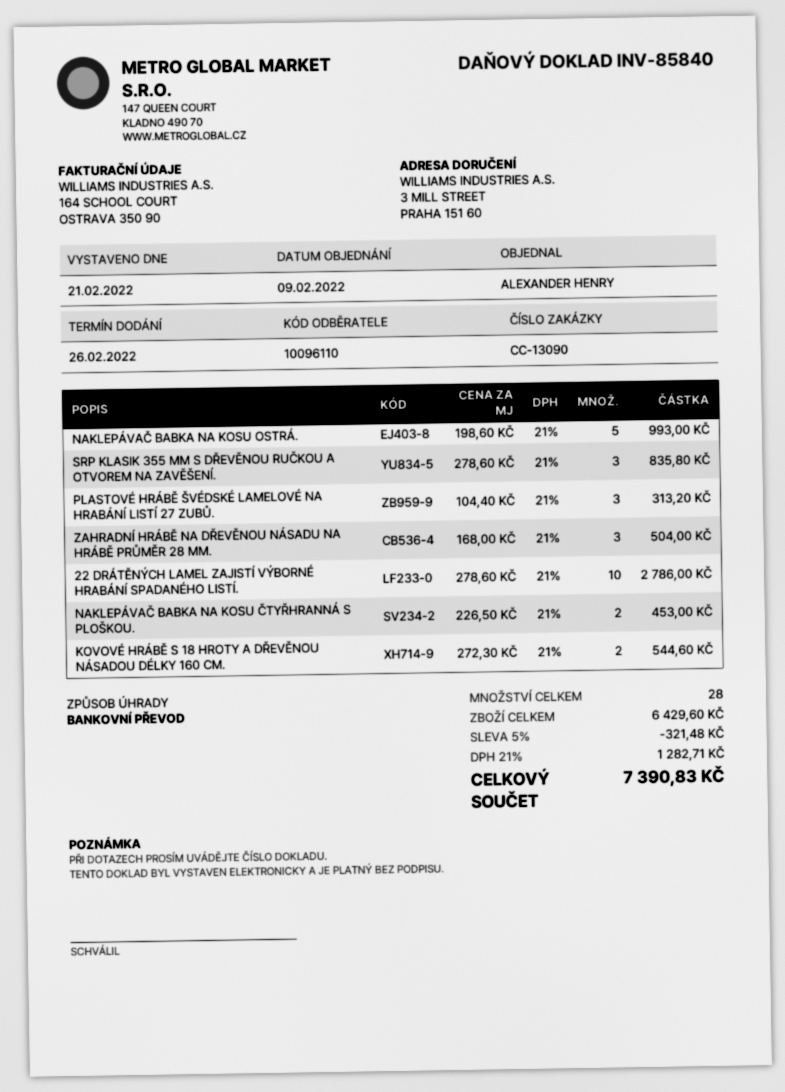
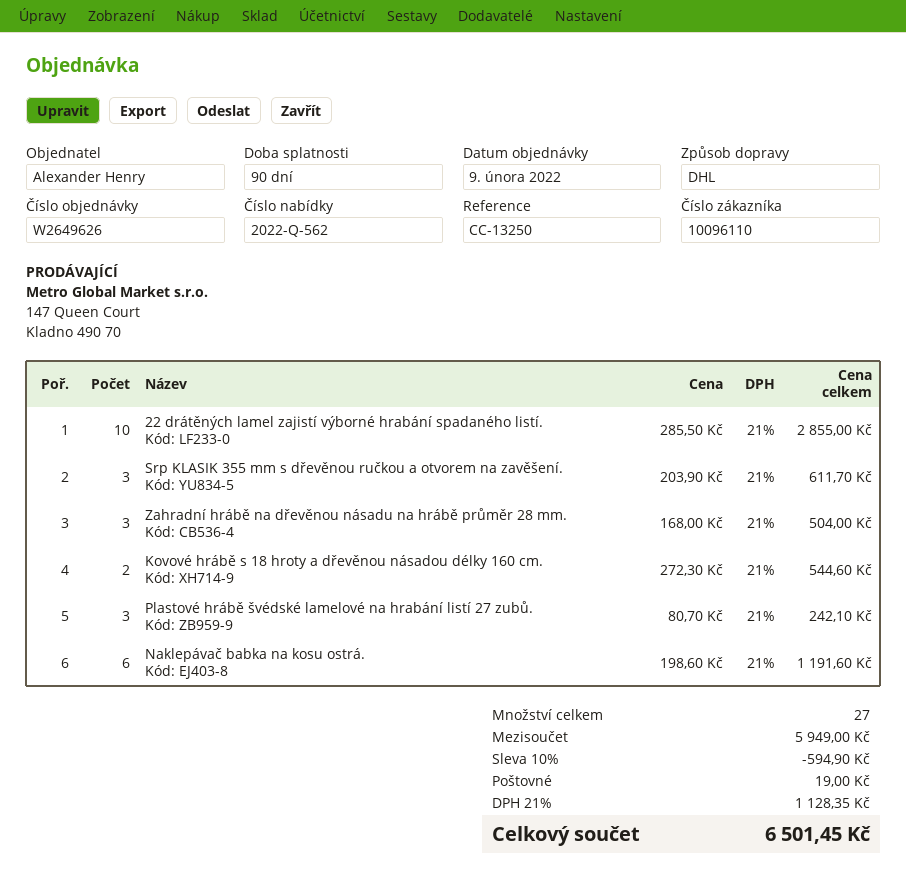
reference: CC-13090 -> CC-13250
NAKLEPÁVAČ BABKA NA KOSU OSTRÁ.: 5 x 198.60 = 993.00 -> 6 x 198.60 = 1191.60
SRP KLASIK 355 MM S DŘEVĚNOU RUČKOU A OTVOREM NA ZAVĚŠENÍ.: 3 x 278.60 = 835.80 -> 3 x 203.90 = 611.70
PLASTOVÉ HRÁBĚ ŠVÉDSKÉ LAMELOVÉ NA HRABÁNÍ LISTÍ 27 ZUBŮ.: 3 x 104.40 = 313.20 -> 3 x 80.70 = 242.10
22 DRÁTĚNÝCH LAMEL ZAJISTÍ VÝBORNÉ HRABÁNÍ SPADANÉHO LISTÍ.: 10 x 278.60 = 2786.00 -> 10 x 285.50 = 2855.00
NAKLEPÁVAČ BABKA NA KOSU ČTYŘHRANNÁ S PLOŠKOU.: 2 x 226.50 = 453.00 -> none
total quantity: 28 -> 27
subtotal: 6429.60 -> 5949.00
discount: 5% = 321.48 -> 10% = 594.90
shipping: none -> 19.00
tax: 21% = 1282.71 -> 21% = 1128.35
total: 7390.83 -> 6501.45

